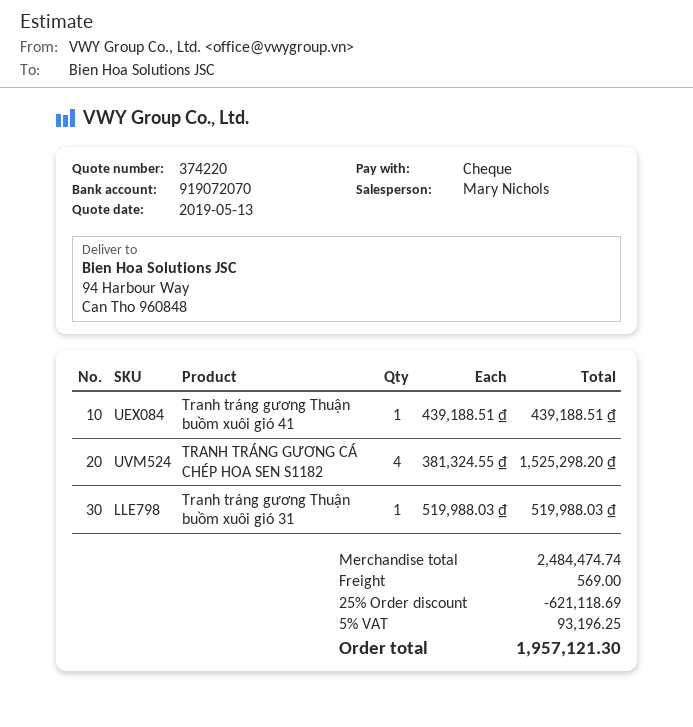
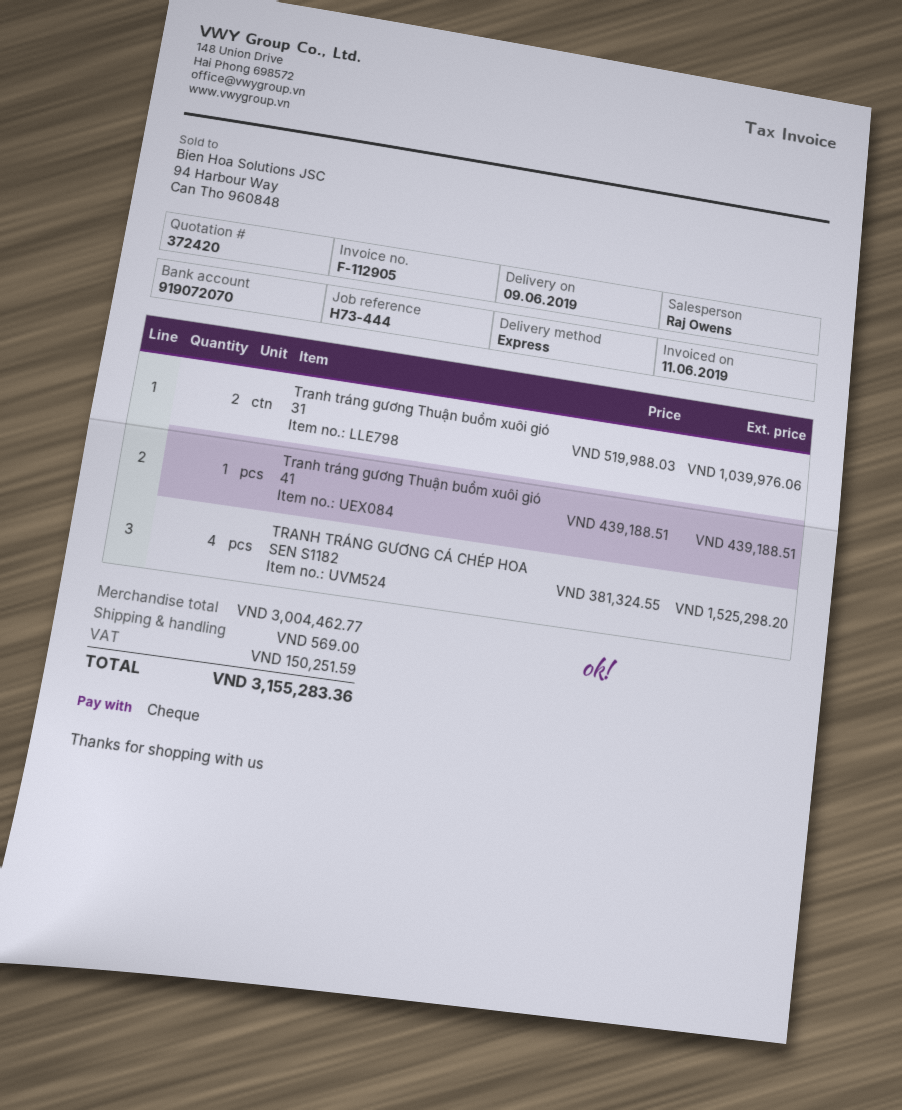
quote number: 374220 -> 372420
sales rep: Mary Nichols -> Raj Owens
Tranh tráng gương Thuận buồm xuôi gió 31: 1 x 519988.03 = 519988.03 -> 2 x 519988.03 = 1039976.06
subtotal: 2484474.74 -> 3004462.77
discount: 25% = 621118.69 -> none
tax: 93196.25 -> 150251.59
total: 1957121.30 -> 3155283.36

